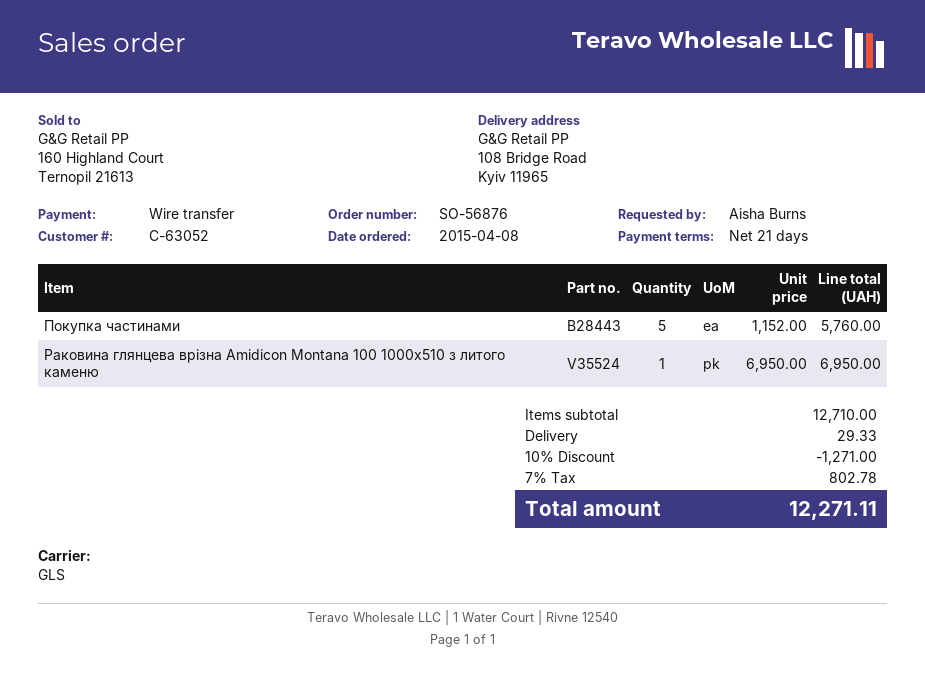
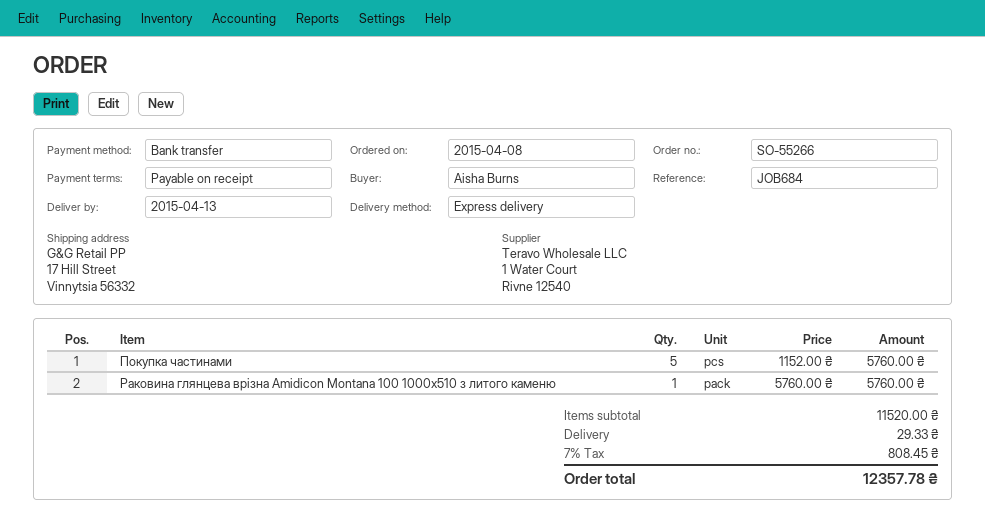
order number: SO-56876 -> SO-55266
payment terms: 21 days -> on receipt
shipping method: GLS -> express
ship to: 108 Bridge Road, Kyiv 11965 -> 17 Hill Street, Vinnytsia 56332
Раковина глянцева врізна Amidicon Montana 100 1000х510 з литого каменю: 1 x 6950.00 = 6950.00 -> 1 x 5760.00 = 5760.00
subtotal: 12710.00 -> 11520.00
discount: 10% = 1271.00 -> none
tax: 7% = 802.78 -> 7% = 808.45
total: 12271.11 -> 12357.78

